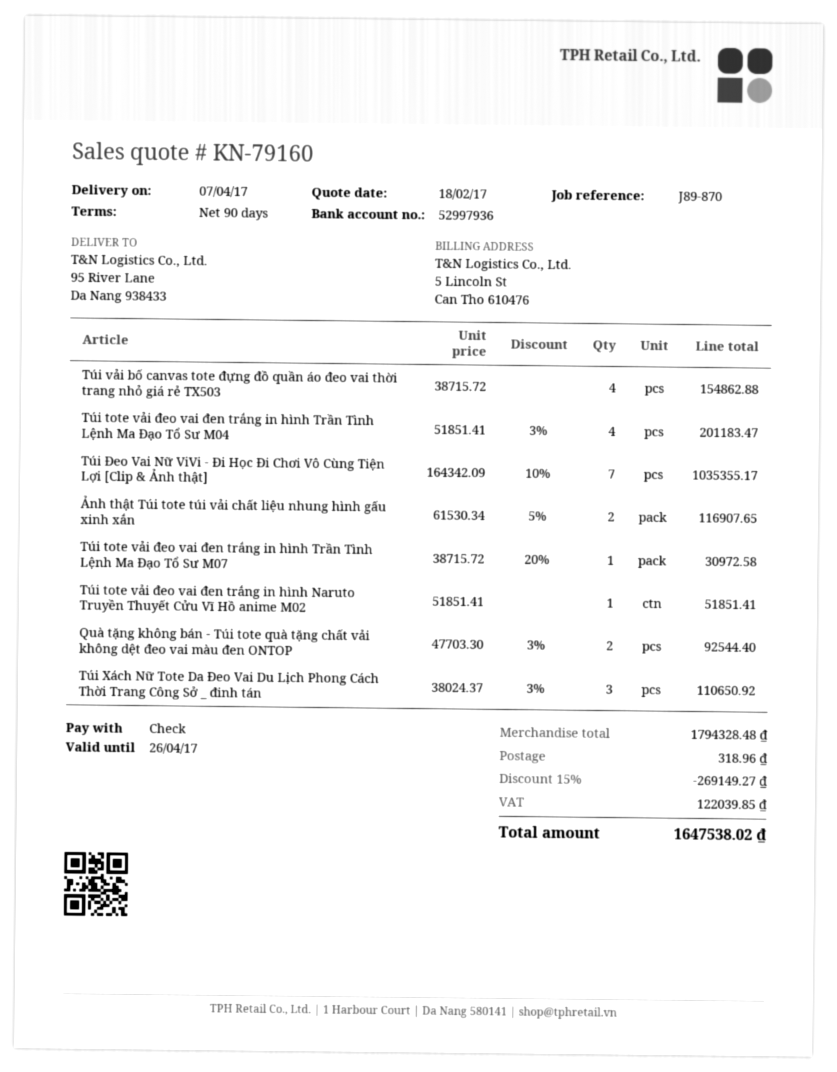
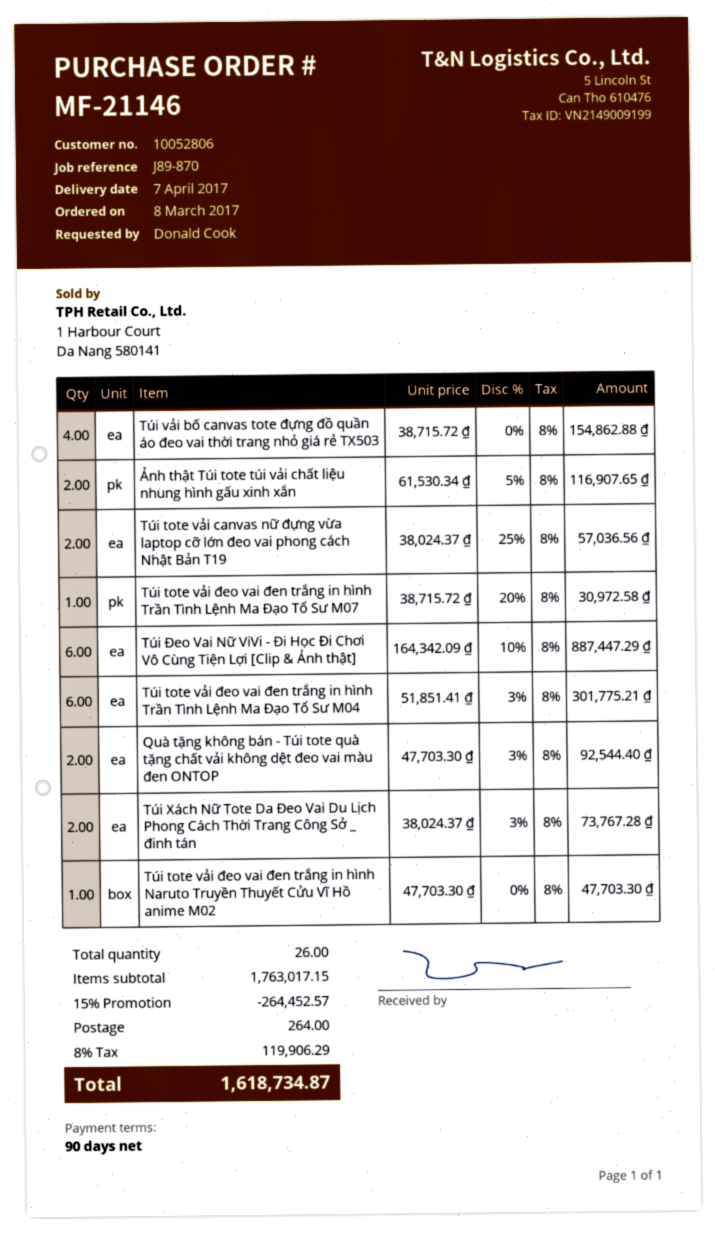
Túi tote vải đeo vai đen trắng in hình Trần Tình Lệnh Ma Đạo Tổ Sư M04: 4 x 51851.41 - 3% = 201183.47 -> 6 x 51851.41 - 3% = 301775.21
Túi Đeo Vai Nữ ViVi - Đi Học Đi Chơi Vô Cùng Tiện Lợi [Clip & Ảnh thật]: 7 x 164342.09 - 10% = 1035355.17 -> 6 x 164342.09 - 10% = 887447.29
Túi tote vải đeo vai đen trắng in hình Naruto Truyền Thuyết Cửu Vĩ Hồ anime M02: 1 x 51851.41 = 51851.41 -> 1 x 47703.30 = 47703.30
Túi Xách Nữ Tote Da Đeo Vai Du Lịch Phong Cách Thời Trang Công Sở _ đinh tán: 3 x 38024.37 - 3% = 110650.92 -> 2 x 38024.37 - 3% = 73767.28
Túi tote vải canvas nữ đựng vừa laptop cỡ lớn đeo vai phong cách Nhật Bản T19: none -> 2 x 38024.37 - 25% = 57036.56
subtotal: 1794328.48 -> 1763017.15
discount: 15% = 269149.27 -> 15% = 264452.57
shipping: 318.96 -> 264.00
tax: 122039.85 -> 119906.29
total: 1647538.02 -> 1618734.87

